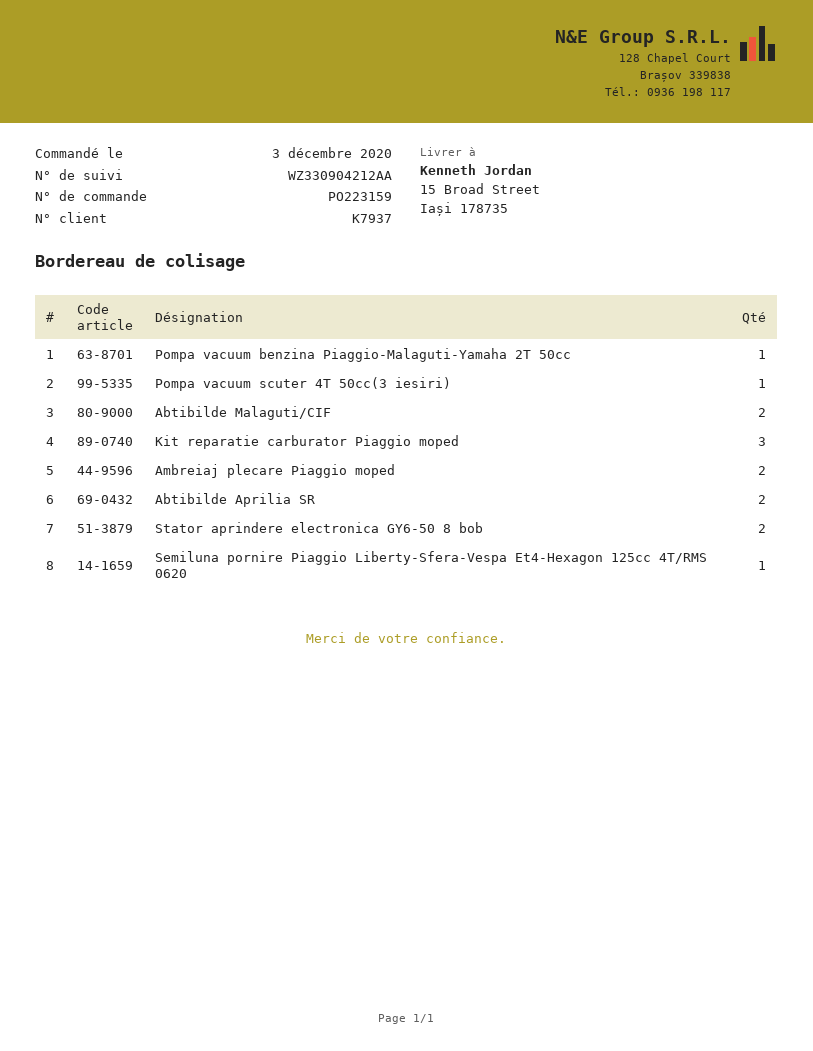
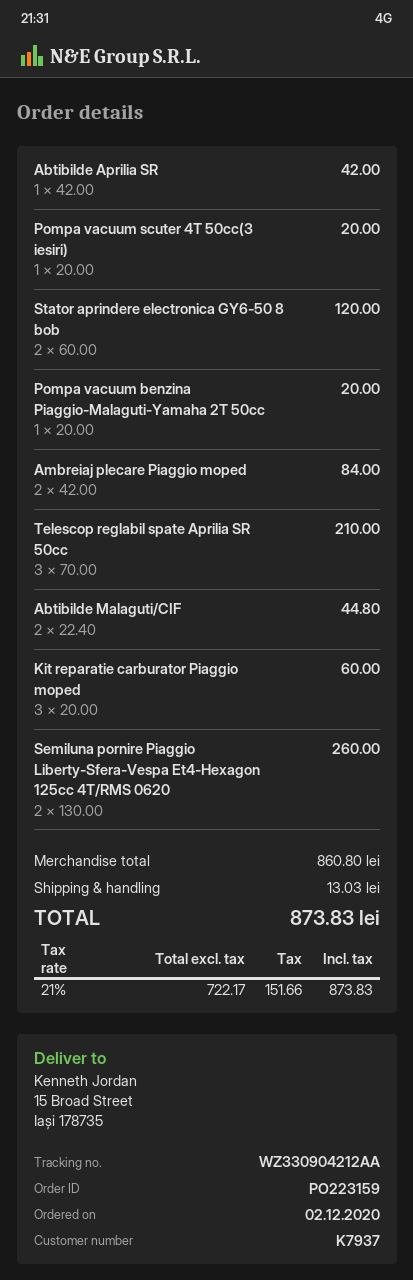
order date: 2020-12-03 -> 2020-12-02
Abtibilde Aprilia SR: 2 -> 1
Semiluna pornire Piaggio Liberty-Sfera-Vespa Et4-Hexagon 125cc 4T/RMS 0620: 1 -> 2
Telescop reglabil spate Aprilia SR 50cc: none -> 3

